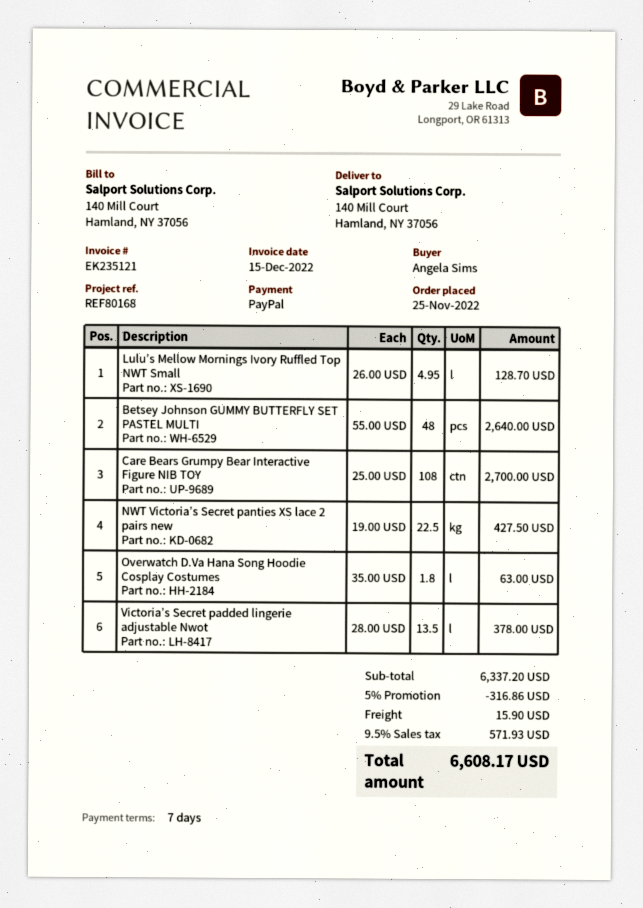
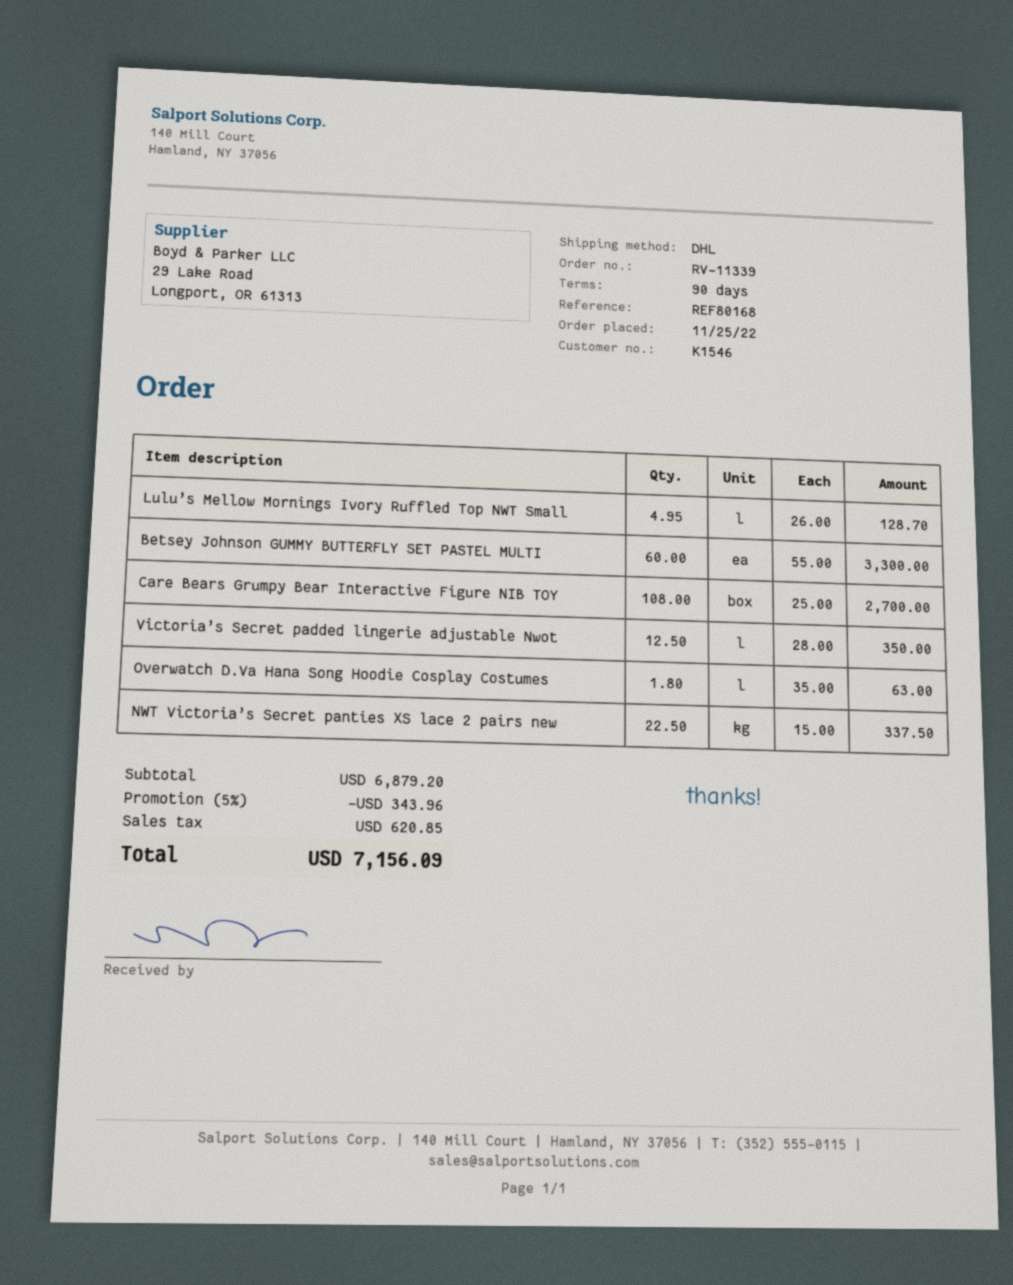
payment terms: 7 days -> 90 days
Betsey Johnson GUMMY BUTTERFLY SET PASTEL MULTI: 48 x 55.00 = 2640.00 -> 60 x 55.00 = 3300.00
NWT Victoria’s Secret panties XS lace 2 pairs new: 22.5 x 19.00 = 427.50 -> 22.5 x 15.00 = 337.50
Victoria’s Secret padded lingerie adjustable Nwot: 13.5 x 28.00 = 378.00 -> 12.5 x 28.00 = 350.00
subtotal: 6337.20 -> 6879.20
discount: 5% = 316.86 -> 5% = 343.96
shipping: 15.90 -> none
tax: 571.93 -> 620.85
total: 6608.17 -> 7156.09

